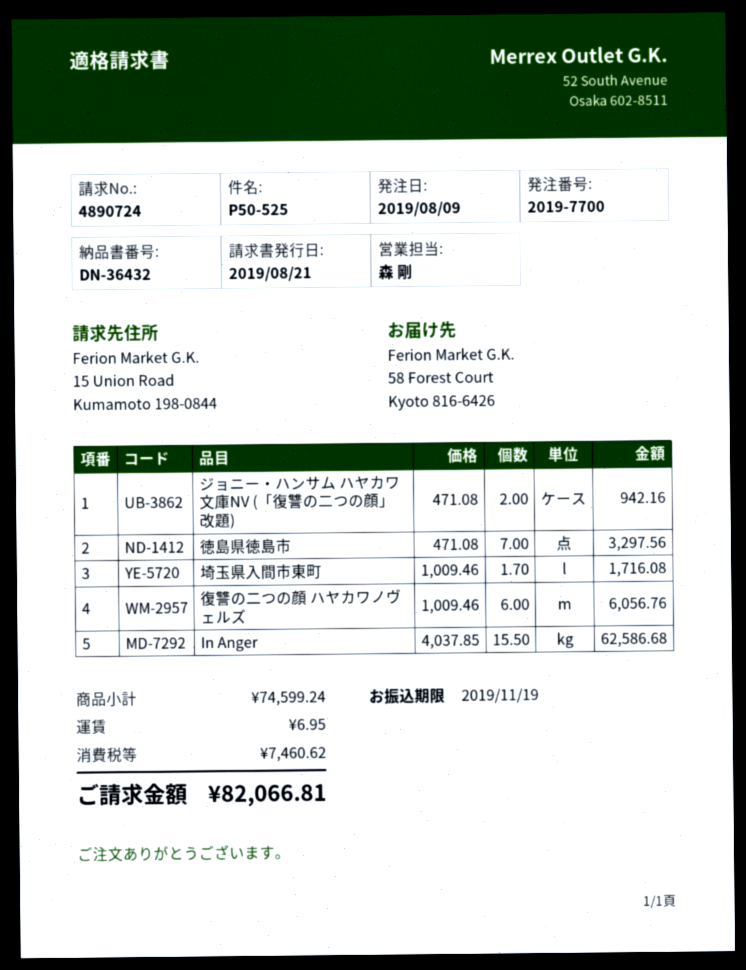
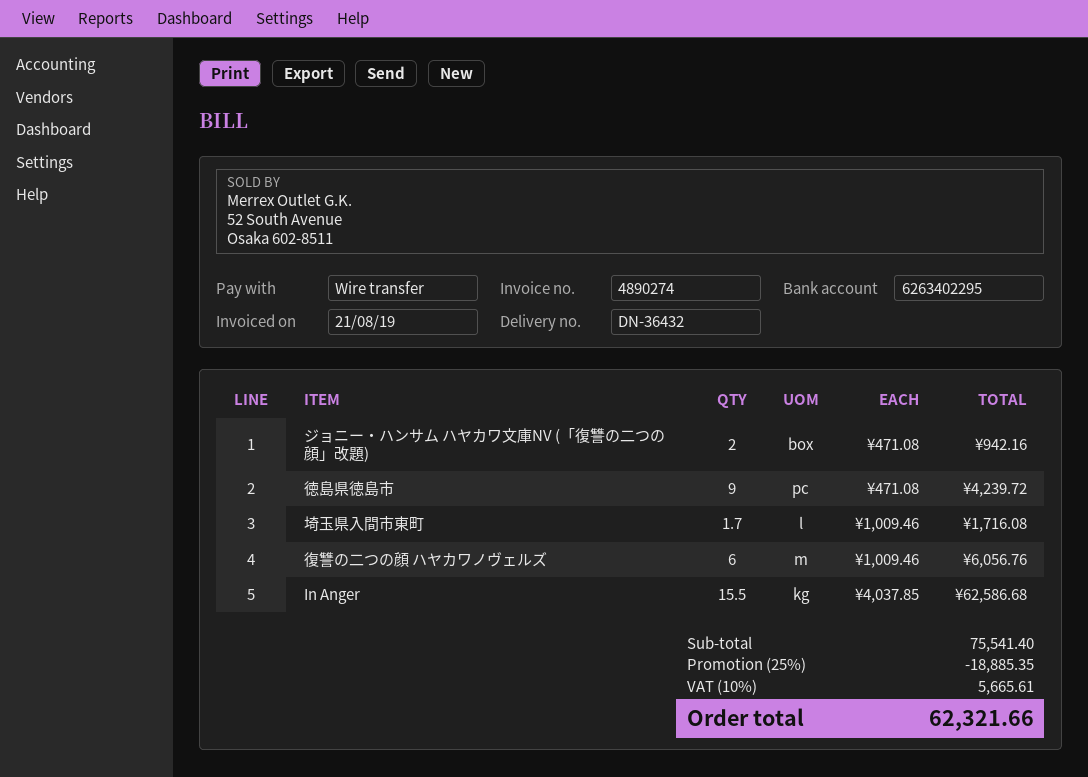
invoice number: 4890724 -> 4890274
徳島県徳島市: 7 x 471.08 = 3297.56 -> 9 x 471.08 = 4239.72
subtotal: 74599.24 -> 75541.40
discount: none -> 25% = 18885.35
shipping: 6.95 -> none
tax: 7460.62 -> 5665.61
total: 82066.81 -> 62321.66

